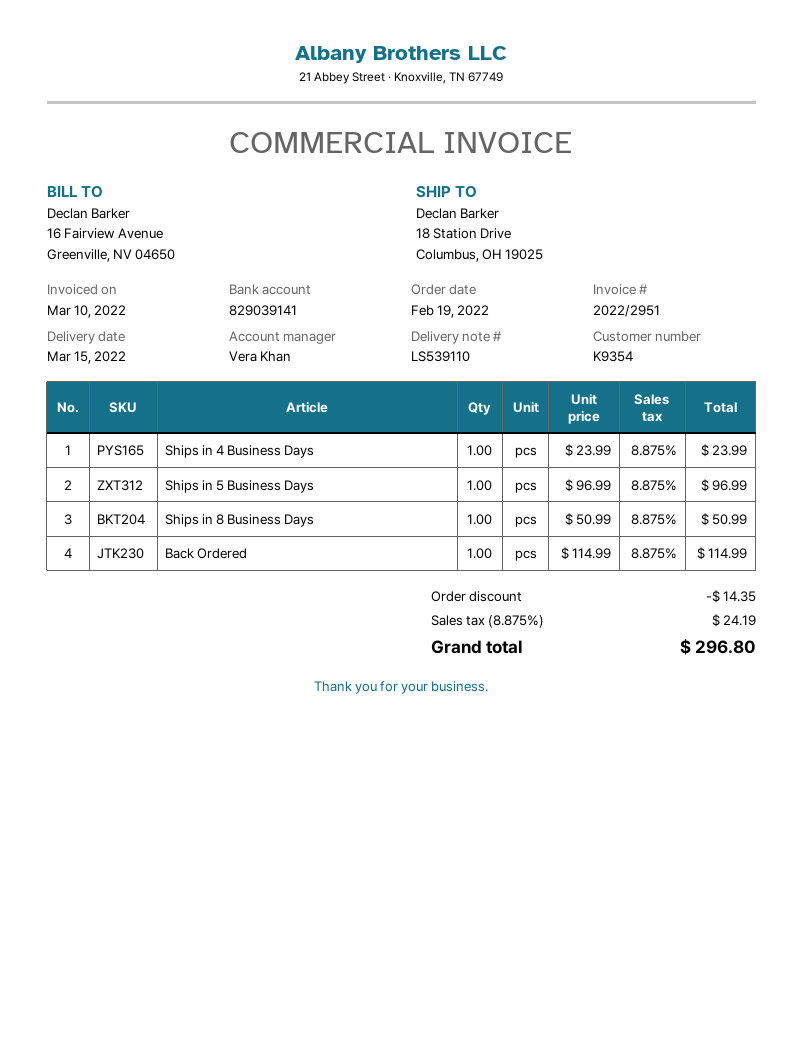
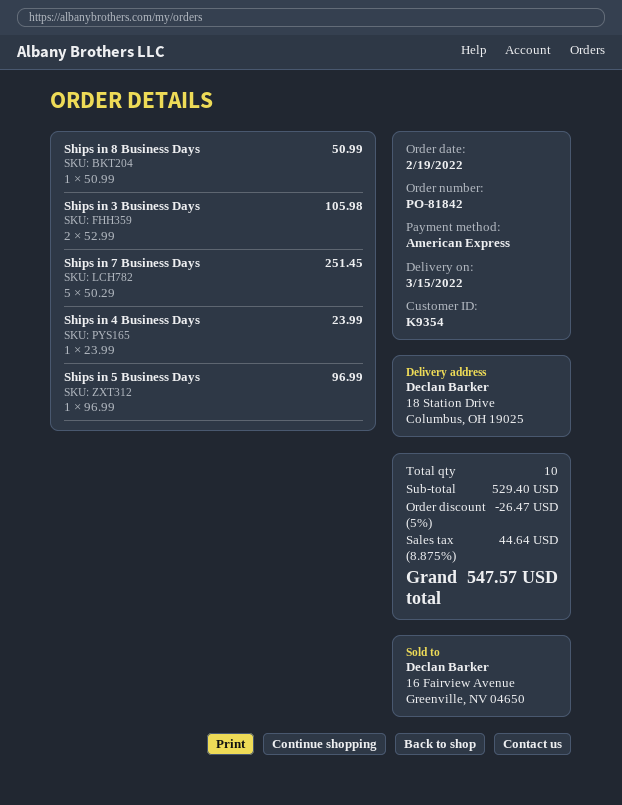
Back Ordered: 1 x 114.99 = 114.99 -> none
Ships in 3 Business Days: none -> 2 x 52.99 = 105.98
Ships in 7 Business Days: none -> 5 x 50.29 = 251.45
discount: 14.35 -> 26.47
tax: 8.875% = 24.19 -> 8.875% = 44.64
total: 296.80 -> 547.57

